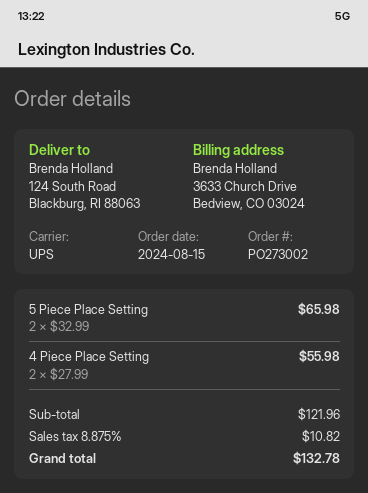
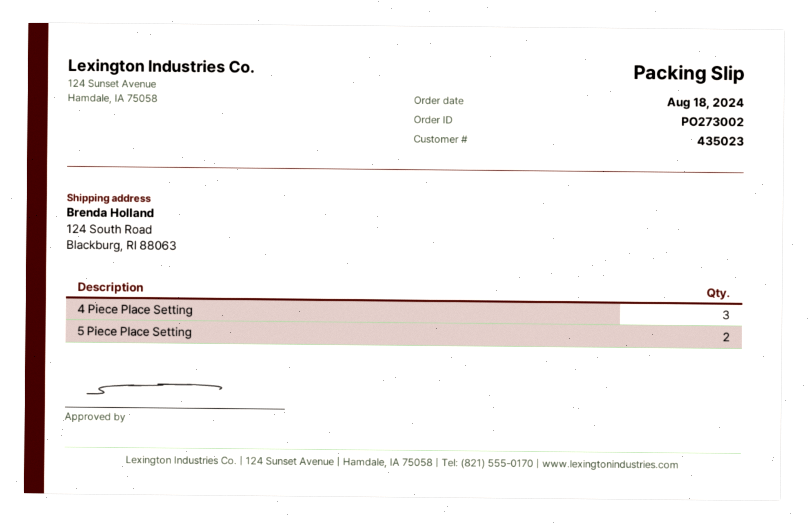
order date: 2024-08-15 -> 2024-08-18
4 Piece Place Setting: 2 -> 3

